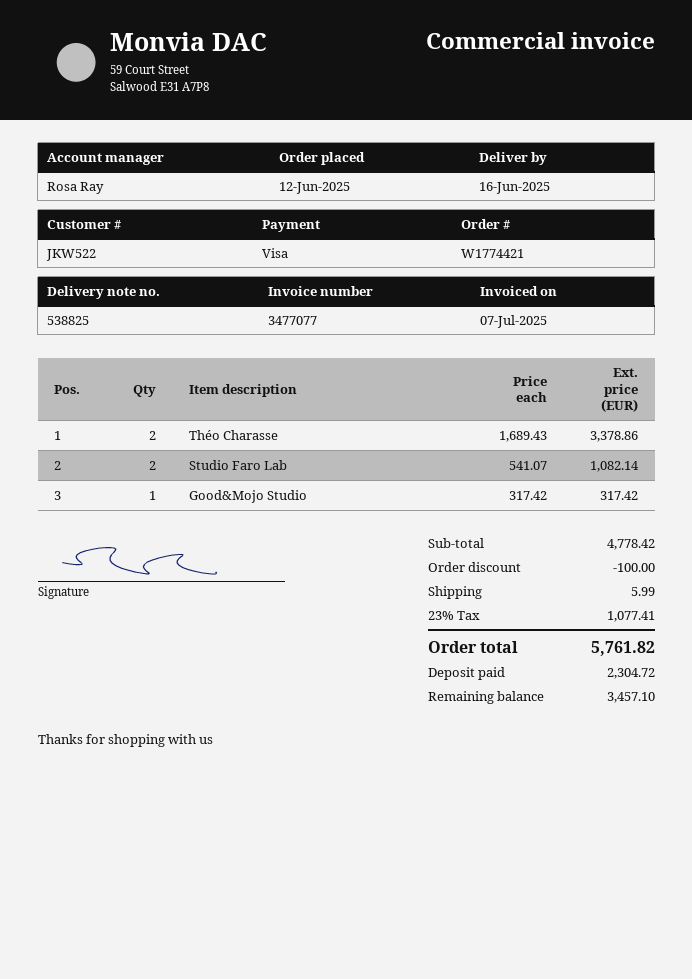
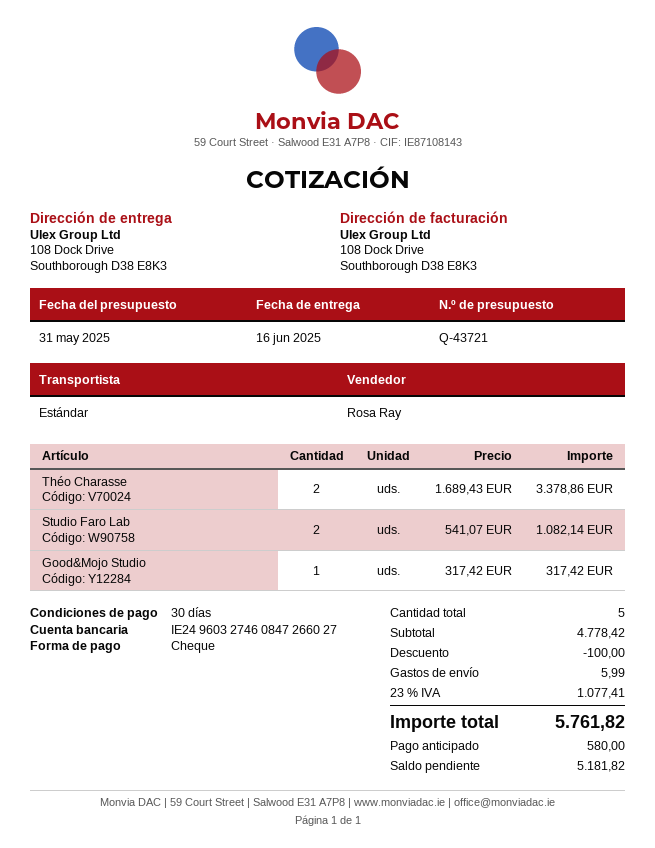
payment method: Visa -> cheque
deposit: 2304.72 -> 580.00
balance: 3457.10 -> 5181.82

